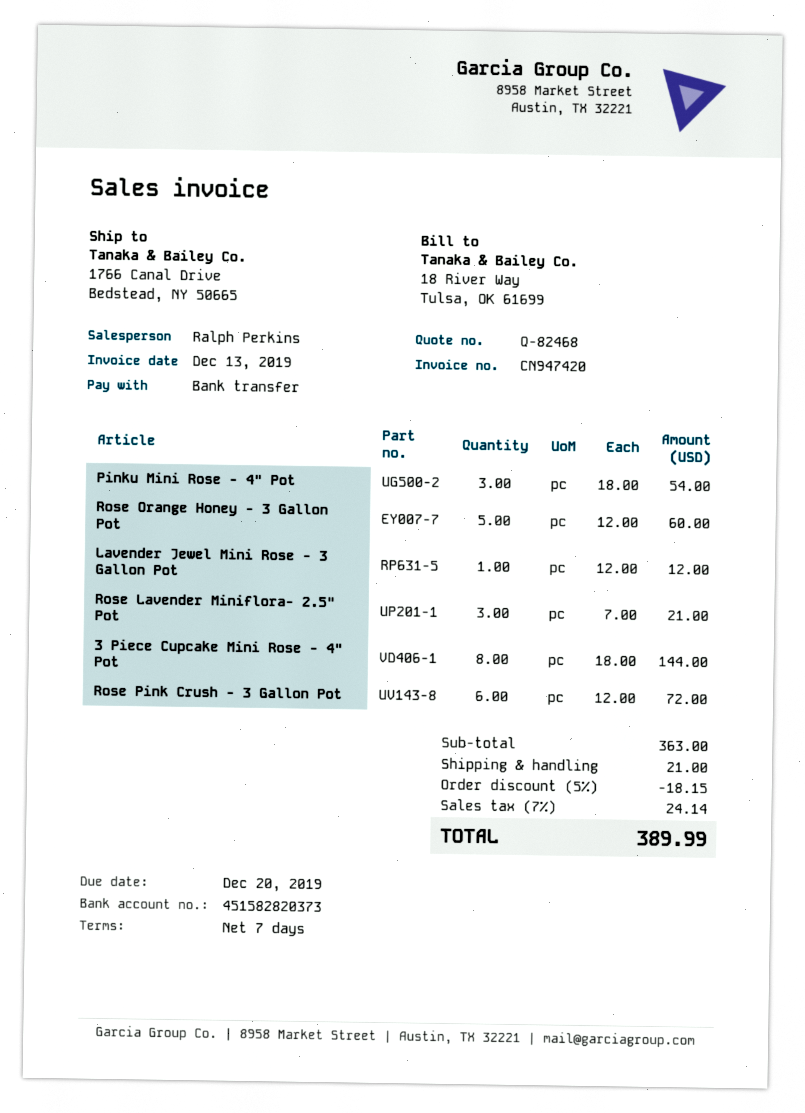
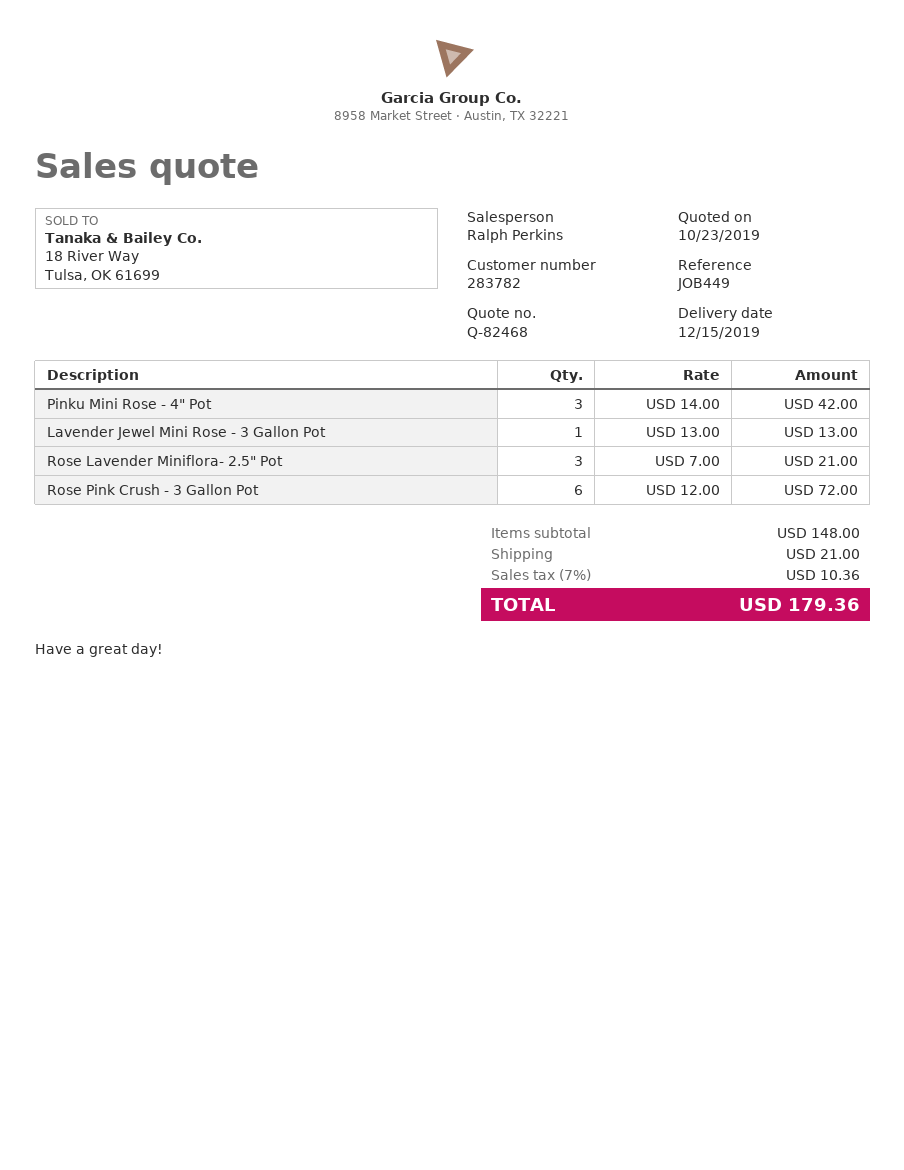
Pinku Mini Rose - 4" Pot: 3 x 18.00 = 54.00 -> 3 x 14.00 = 42.00
Rose Orange Honey - 3 Gallon Pot: 5 x 12.00 = 60.00 -> none
Lavender Jewel Mini Rose - 3 Gallon Pot: 1 x 12.00 = 12.00 -> 1 x 13.00 = 13.00
3 Piece Cupcake Mini Rose - 4" Pot: 8 x 18.00 = 144.00 -> none
subtotal: 363.00 -> 148.00
discount: 5% = 18.15 -> none
tax: 7% = 24.14 -> 7% = 10.36
total: 389.99 -> 179.36

